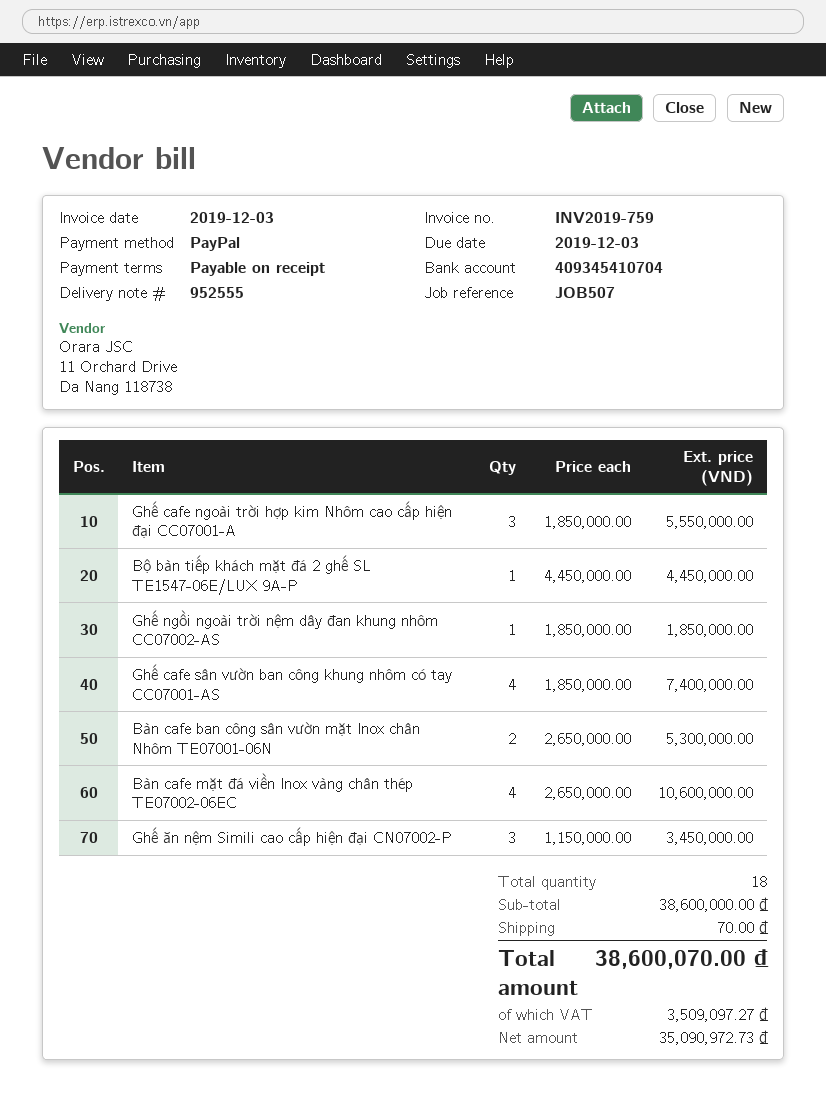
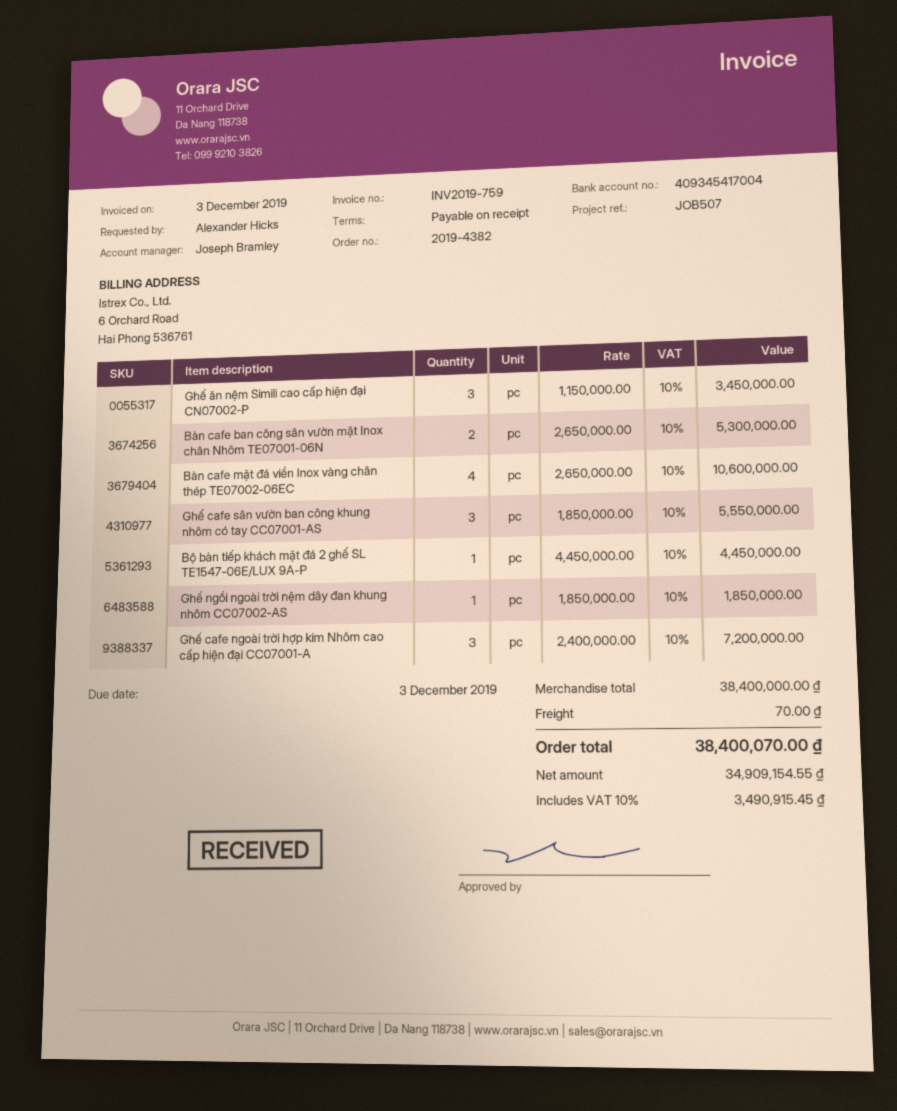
bank account: 409345410704 -> 409345417004
Ghế cafe ngoài trời hợp kim Nhôm cao cấp hiện đại CC07001-A: 3 x 1850000.00 = 5550000.00 -> 3 x 2400000.00 = 7200000.00
Ghế cafe sân vườn ban công khung nhôm có tay CC07001-AS: 4 x 1850000.00 = 7400000.00 -> 3 x 1850000.00 = 5550000.00
subtotal: 38600000.00 -> 38400000.00
net: 35090972.73 -> 34909154.55
tax: 3509097.27 -> 3490915.45
total: 38600070.00 -> 38400070.00

